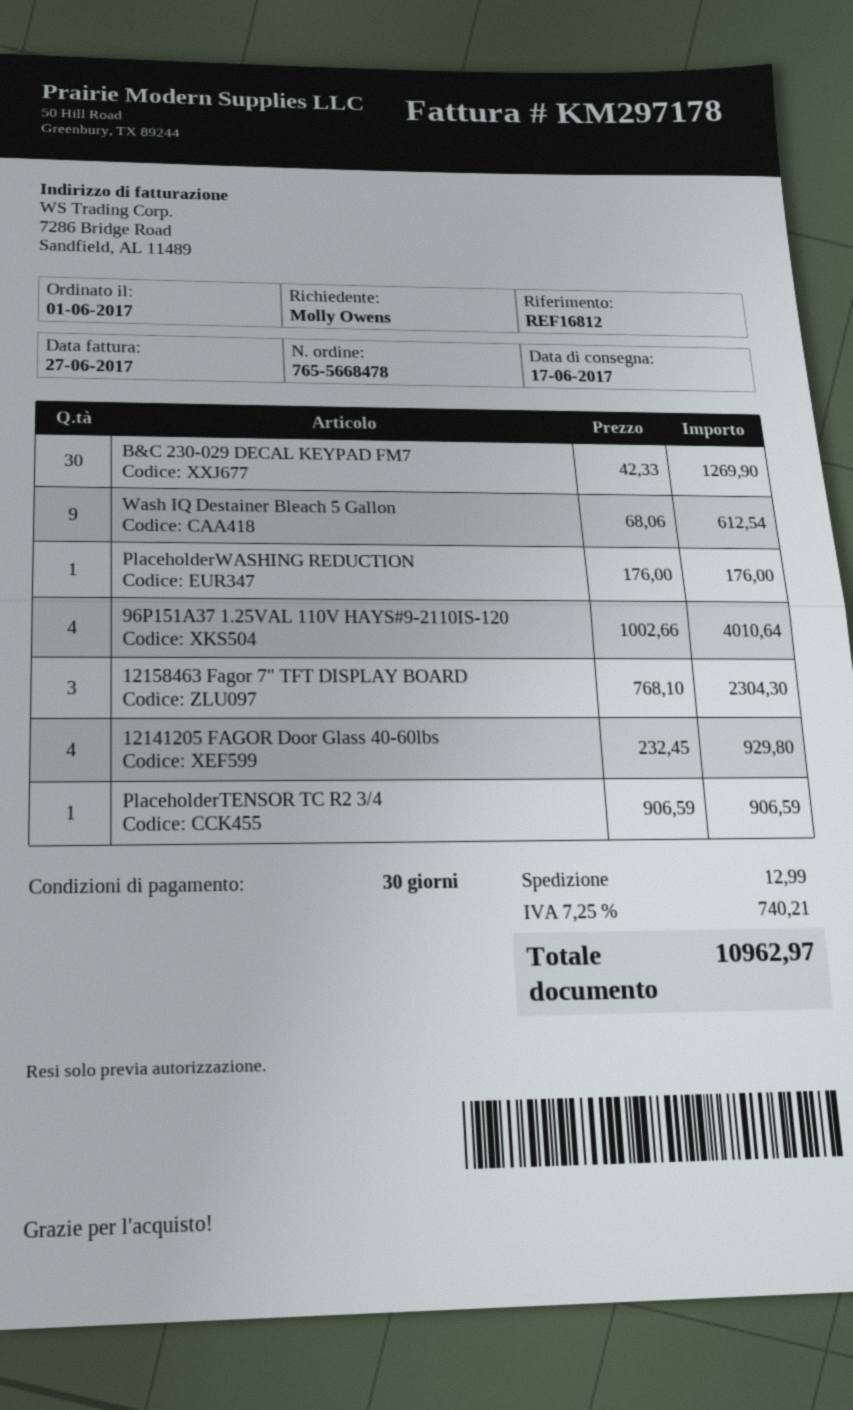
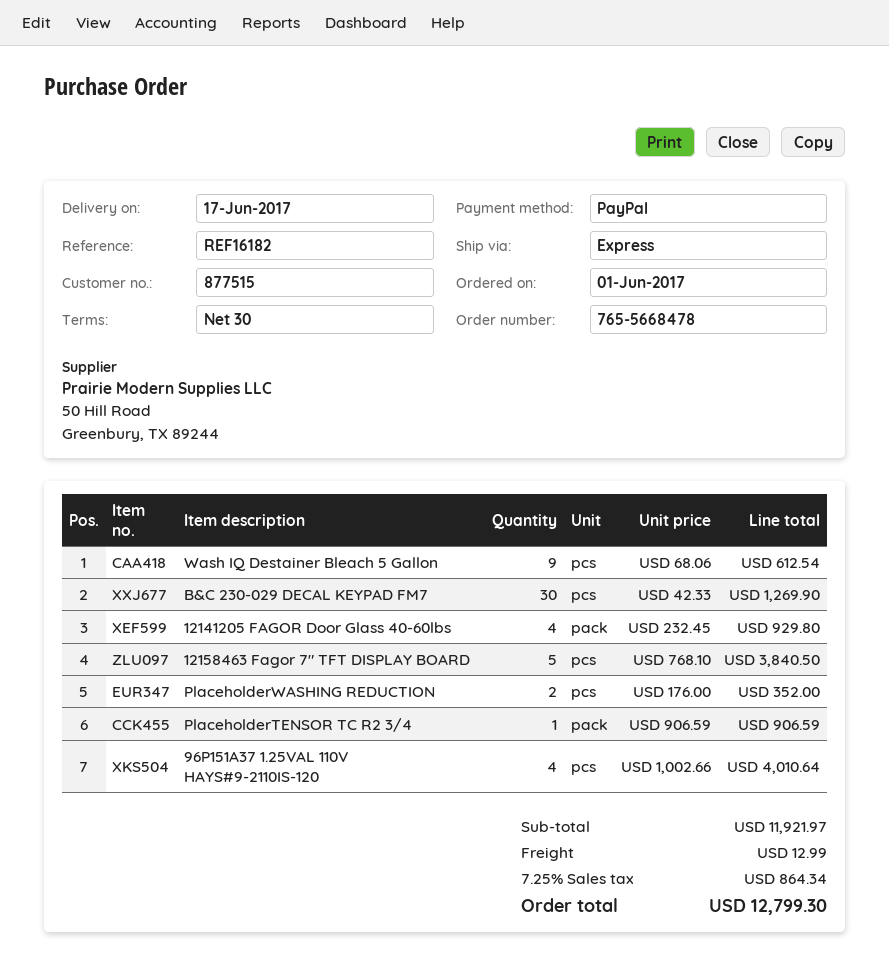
reference: REF16812 -> REF16182
PlaceholderWASHING REDUCTION: 1 x 176.00 = 176.00 -> 2 x 176.00 = 352.00
12158463 Fagor 7" TFT DISPLAY BOARD: 3 x 768.10 = 2304.30 -> 5 x 768.10 = 3840.50
tax: 7.25% = 740.21 -> 7.25% = 864.34
total: 10962.97 -> 12799.30

